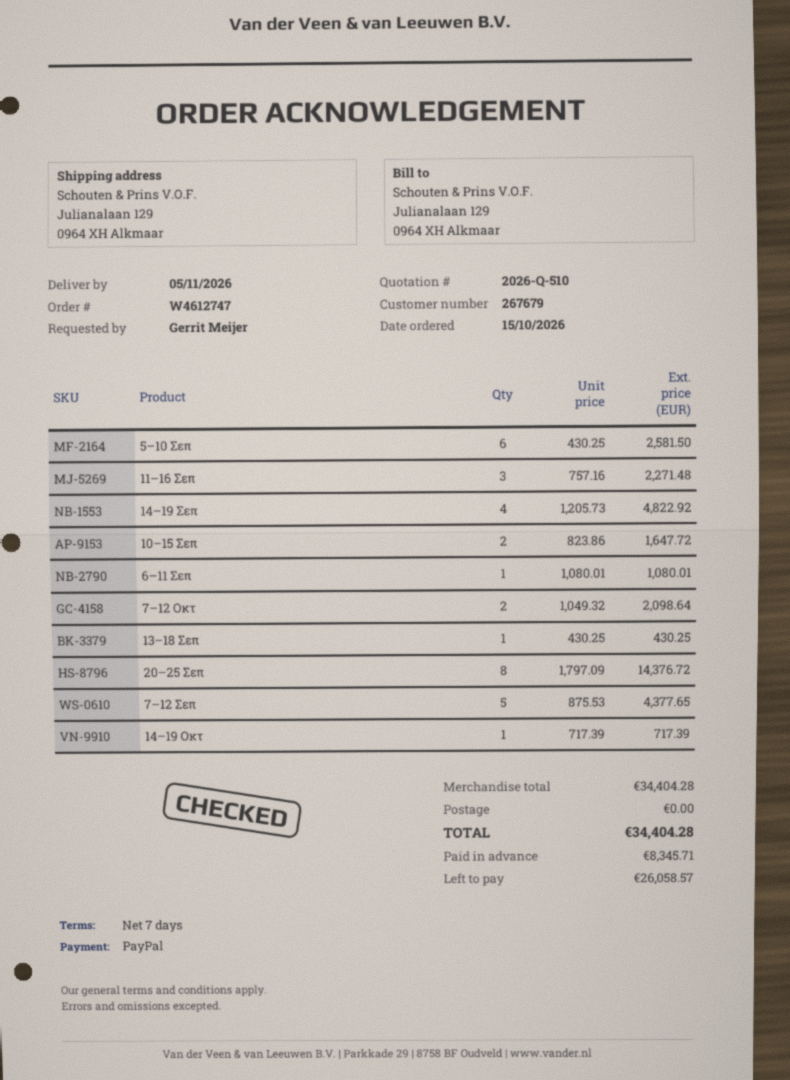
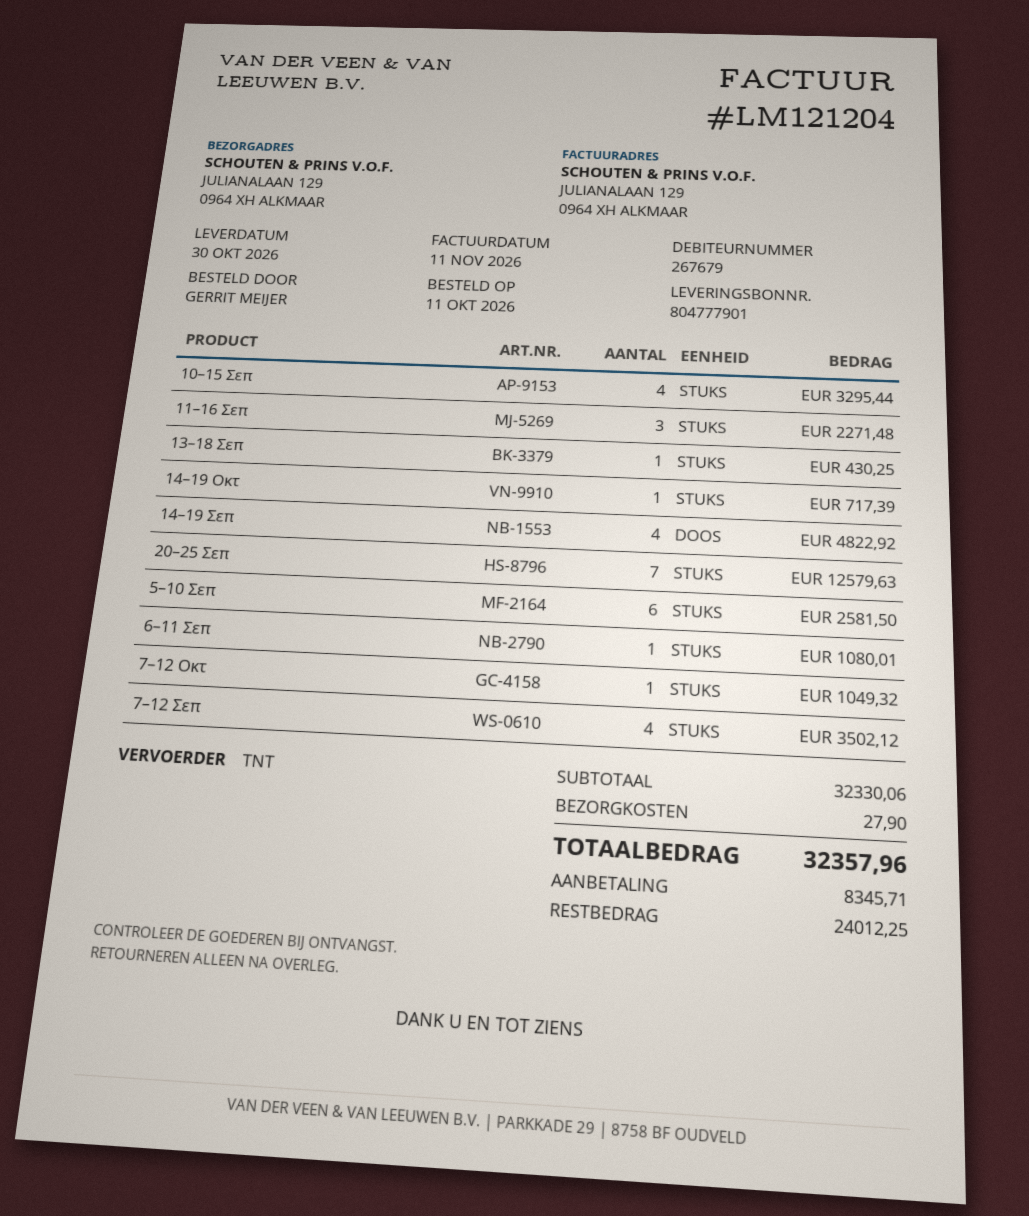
order date: 2026-10-15 -> 2026-10-11
delivery date: 2026-11-05 -> 2026-10-30
10–15 Σεπ: 2 for 1647.72 -> 4 for 3295.44
7–12 Οκτ: 2 for 2098.64 -> 1 for 1049.32
20–25 Σεπ: 8 for 14376.72 -> 7 for 12579.63
7–12 Σεπ: 5 for 4377.65 -> 4 for 3502.12
subtotal: 34404.28 -> 32330.06
shipping: 0.00 -> 27.90
total: 34404.28 -> 32357.96
balance: 26058.57 -> 24012.25

